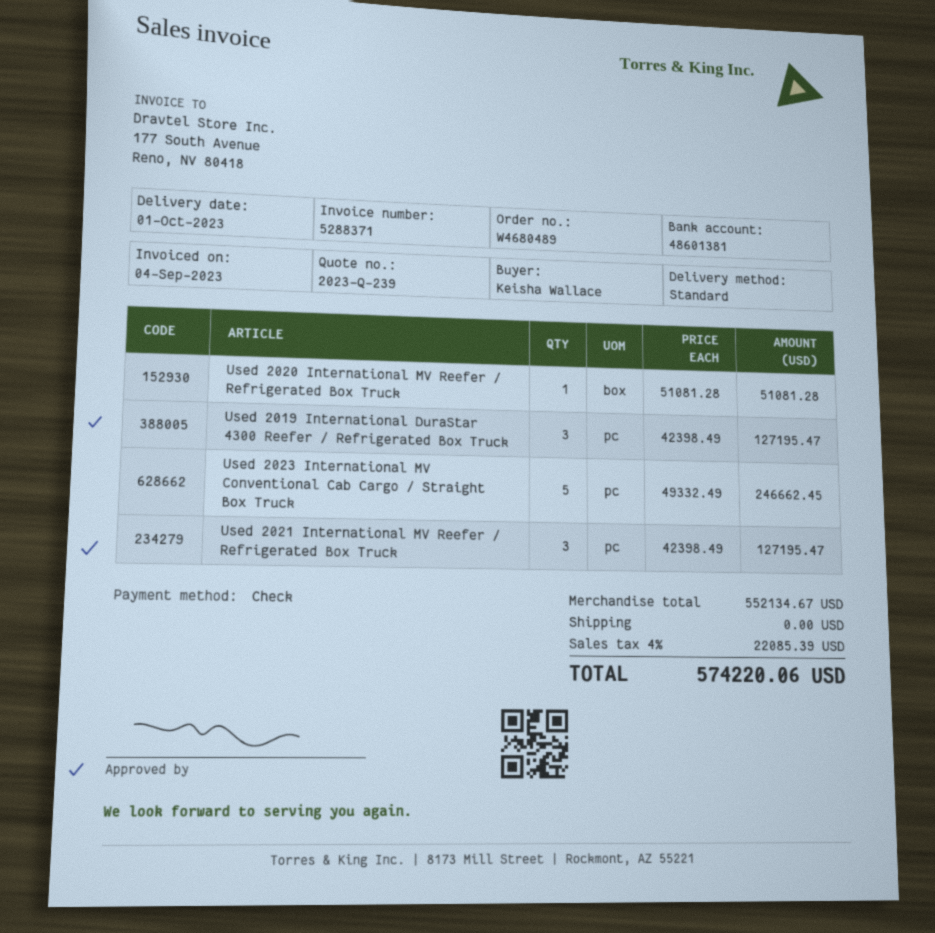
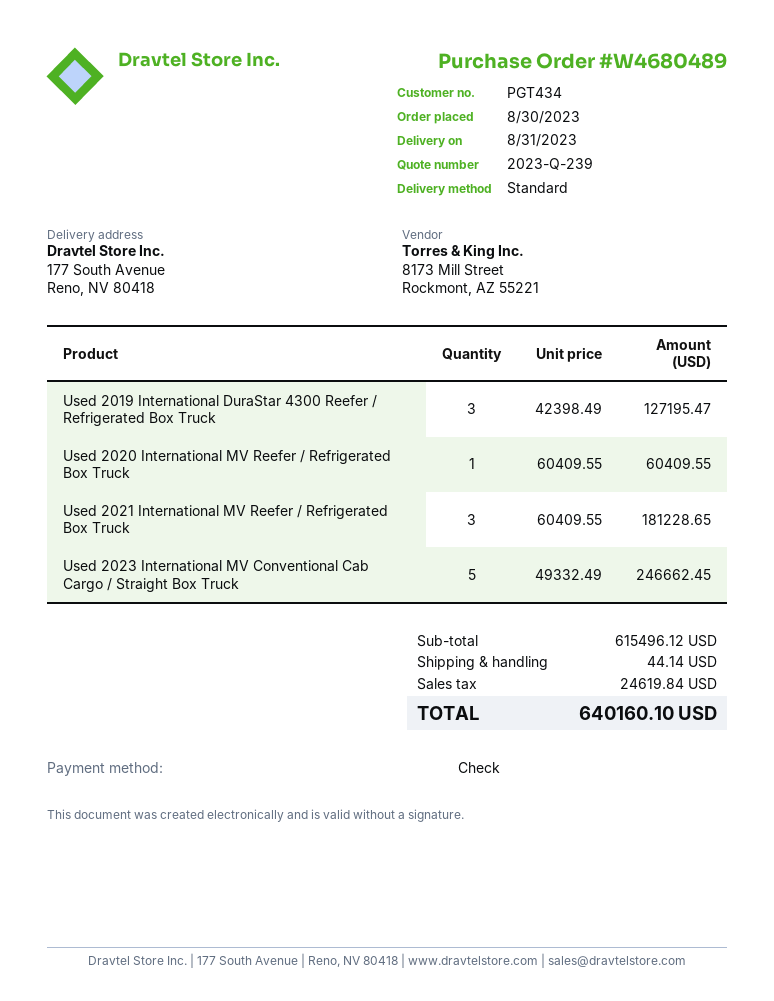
delivery date: 2023-10-01 -> 2023-08-31
Used 2020 International MV Reefer / Refrigerated Box Truck: 1 x 51081.28 = 51081.28 -> 1 x 60409.55 = 60409.55
Used 2021 International MV Reefer / Refrigerated Box Truck: 3 x 42398.49 = 127195.47 -> 3 x 60409.55 = 181228.65
subtotal: 552134.67 -> 615496.12
shipping: 0.00 -> 44.14
tax: 22085.39 -> 24619.84
total: 574220.06 -> 640160.10

